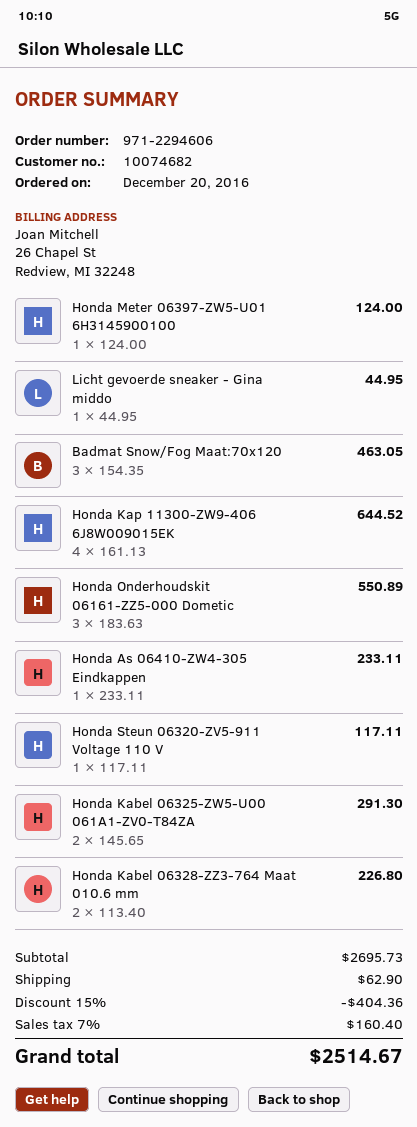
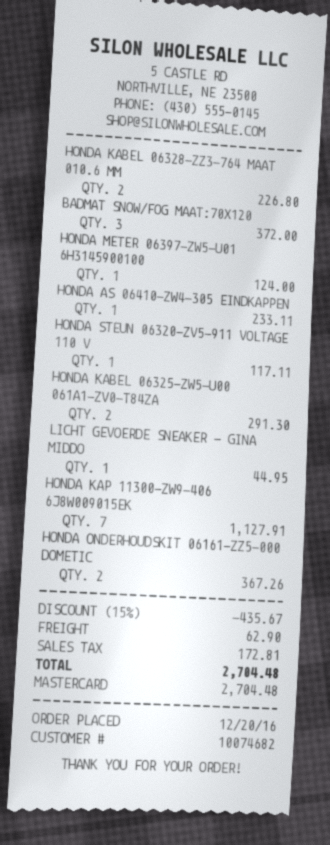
Badmat Snow/Fog Maat:70x120: 3 for 463.05 -> 3 for 372.00
Honda Kap 11300-ZW9-406 6J8W009015EK: 4 for 644.52 -> 7 for 1127.91
Honda Onderhoudskit 06161-ZZ5-000 Dometic: 3 for 550.89 -> 2 for 367.26
discount: 15% = 404.36 -> 15% = 435.67
tax: 160.40 -> 172.81
total: 2514.67 -> 2704.48

